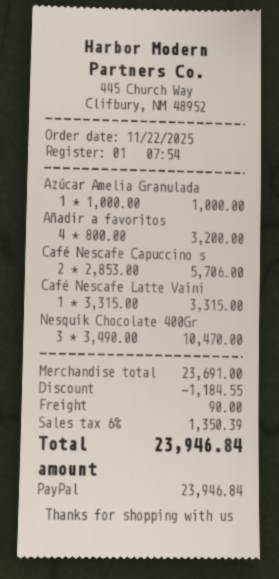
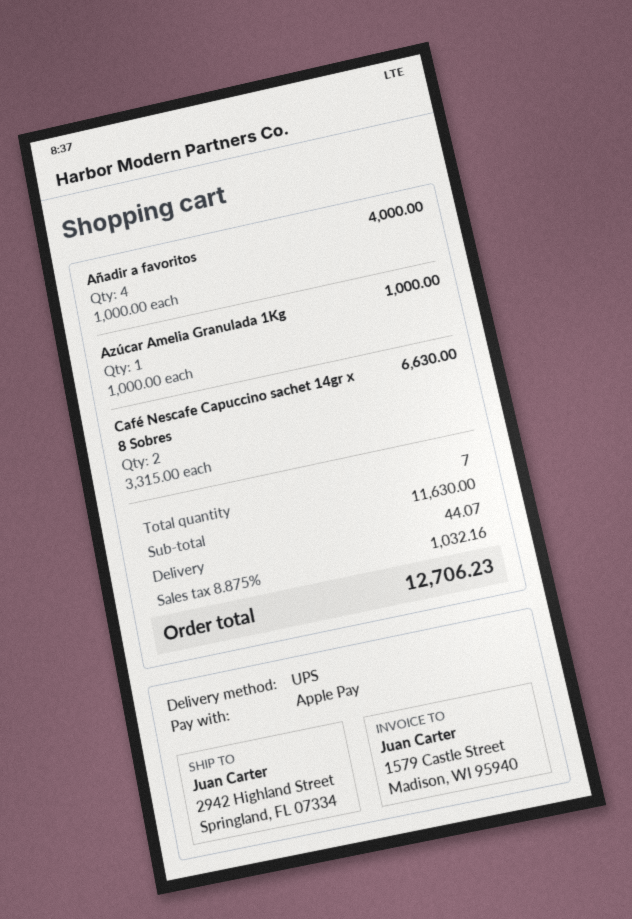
payment method: PayPal -> Apple Pay
Añadir a favoritos: 4 x 800.00 = 3200.00 -> 4 x 1000.00 = 4000.00
Café Nescafe Capuccino s: 2 x 2853.00 = 5706.00 -> 2 x 3315.00 = 6630.00
Café Nescafe Latte Vaini: 1 x 3315.00 = 3315.00 -> none
Nesquik Chocolate 400Gr: 3 x 3490.00 = 10470.00 -> none
subtotal: 23691.00 -> 11630.00
discount: 1184.55 -> none
shipping: 90.00 -> 44.07
tax: 6% = 1350.39 -> 8.875% = 1032.16
total: 23946.84 -> 12706.23

